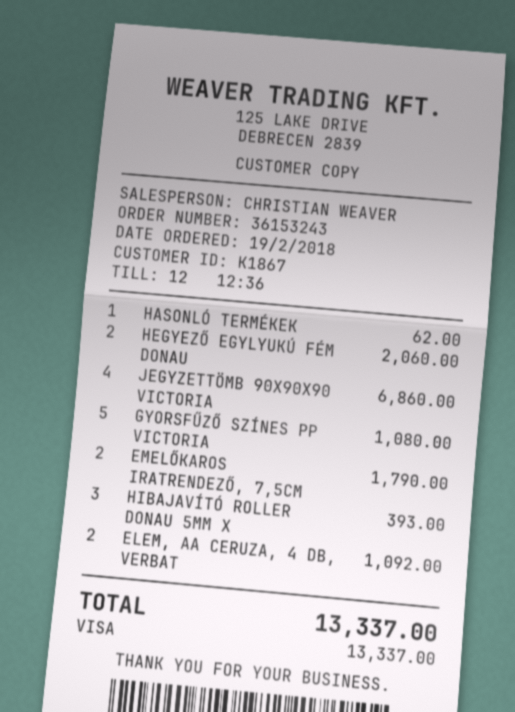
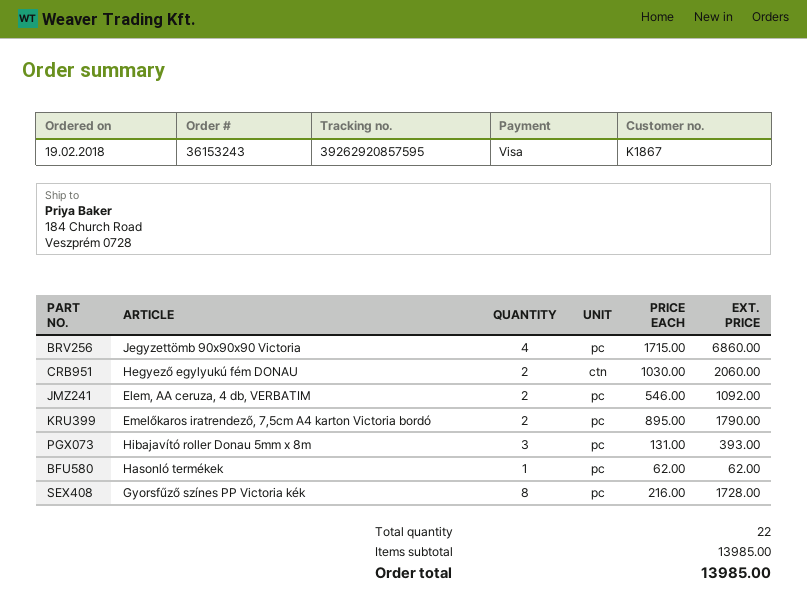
GYORSFŰZŐ SZÍNES PP VICTORIA: 5 for 1080.00 -> 8 for 1728.00
total: 13337.00 -> 13985.00

